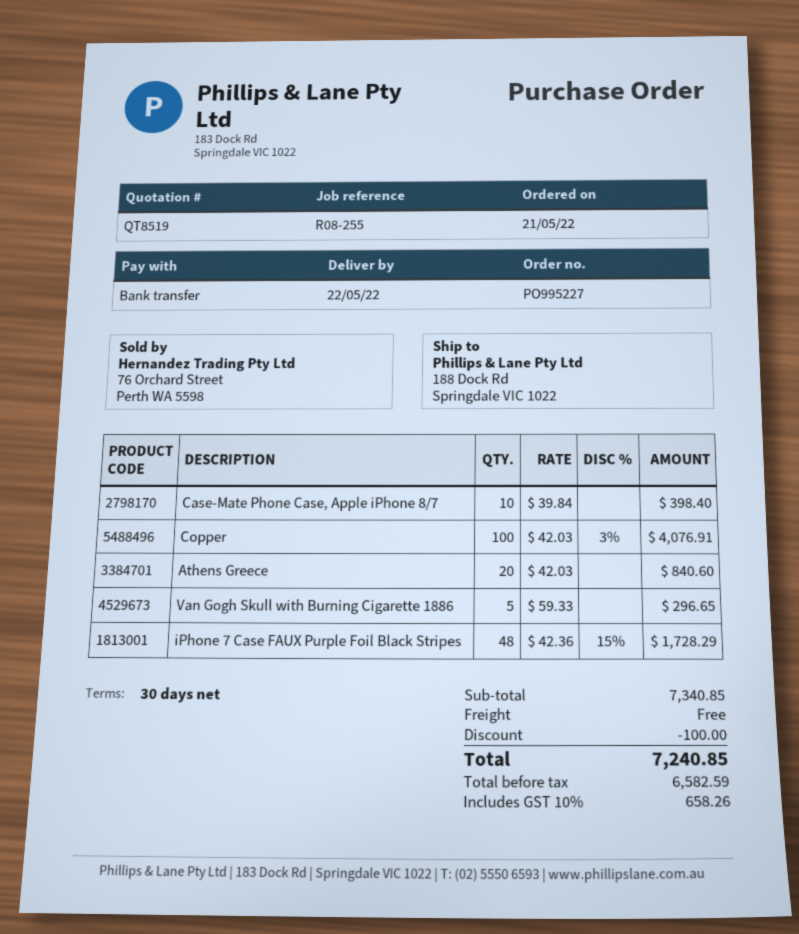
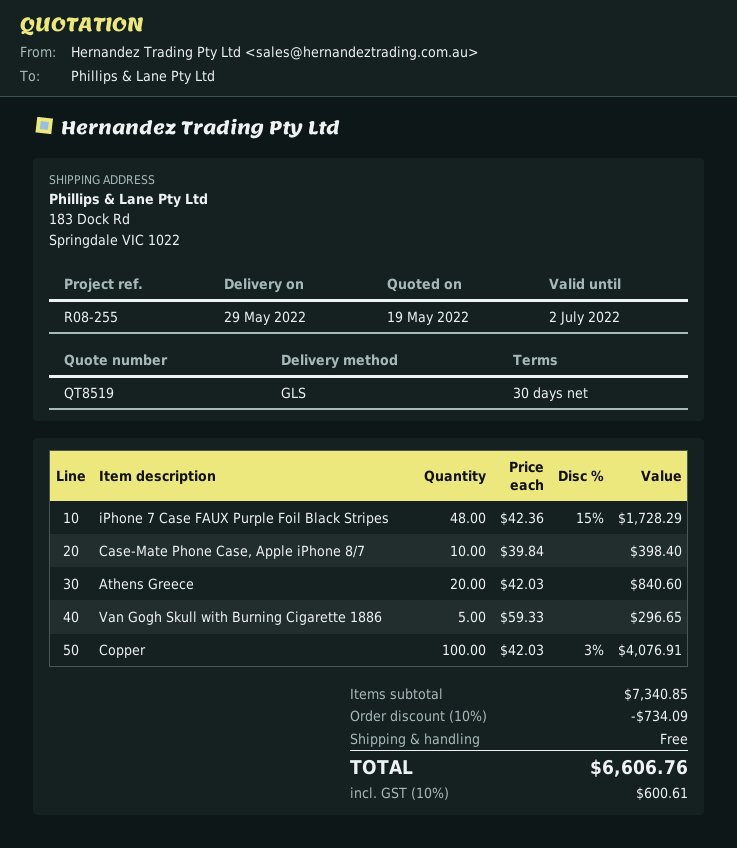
delivery date: 2022-05-22 -> 2022-05-29
ship to: 188 Dock Rd, Springdale VIC 1022 -> 183 Dock Rd, Springdale VIC 1022
discount: 100.00 -> 734.09
tax: 10% = 658.26 -> 10% = 600.61
total: 7240.85 -> 6606.76

